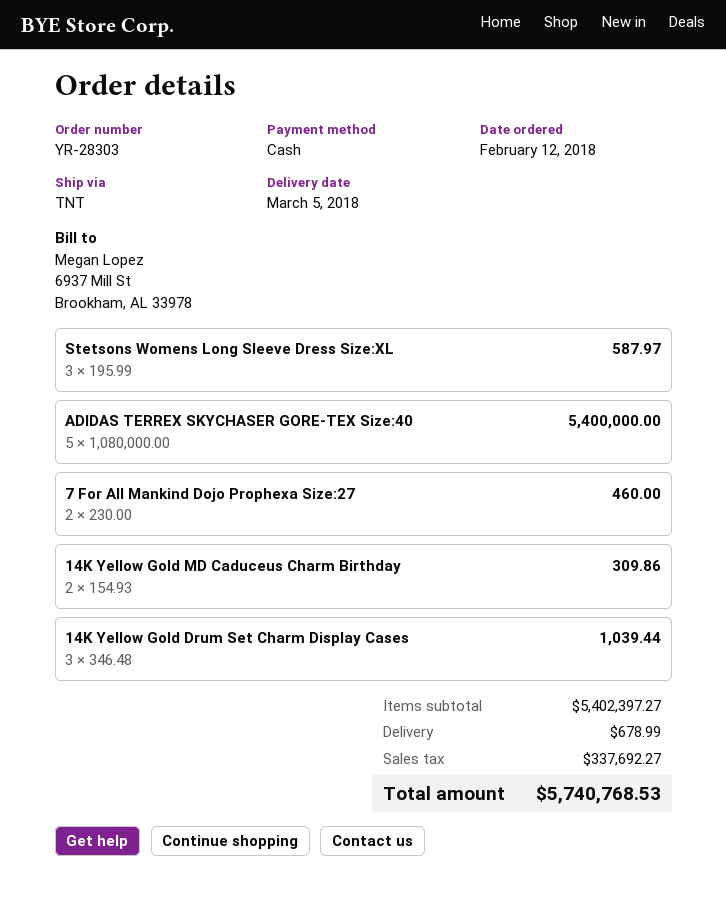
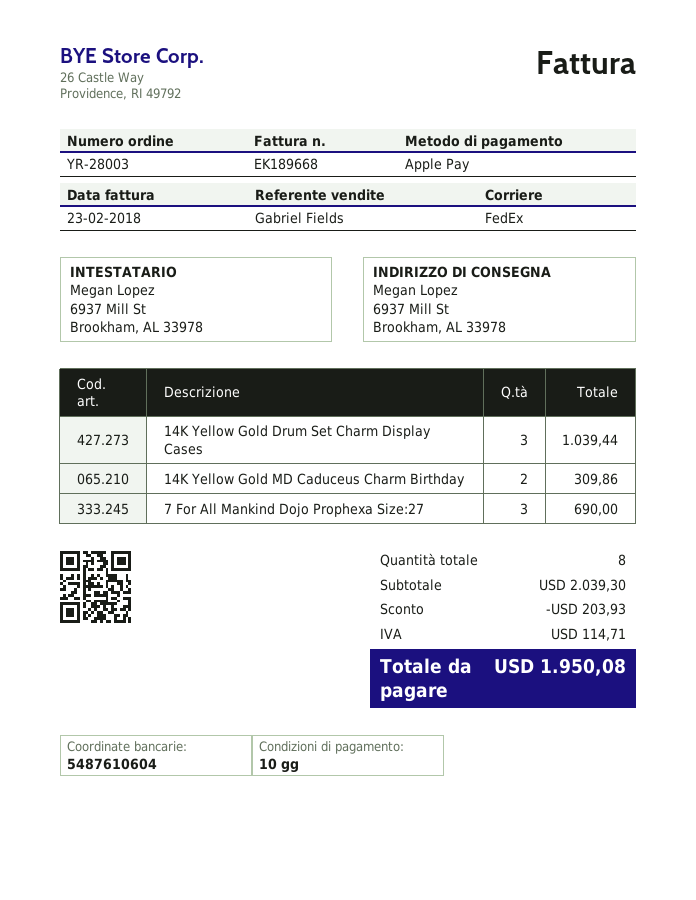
order number: YR-28303 -> YR-28003
payment method: cash -> Apple Pay
shipping method: TNT -> FedEx
Stetsons Womens Long Sleeve Dress Size:XL: 3 for 587.97 -> none
ADIDAS TERREX SKYCHASER GORE-TEX Size:40: 5 for 5400000.00 -> none
7 For All Mankind Dojo Prophexa Size:27: 2 for 460.00 -> 3 for 690.00
subtotal: 5402397.27 -> 2039.30
discount: none -> 203.93
shipping: 678.99 -> none
tax: 337692.27 -> 114.71
total: 5740768.53 -> 1950.08

